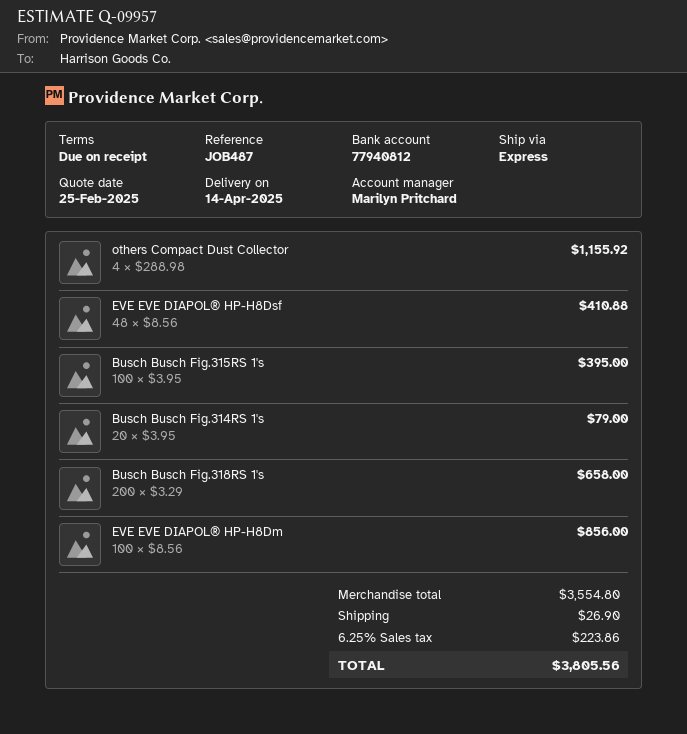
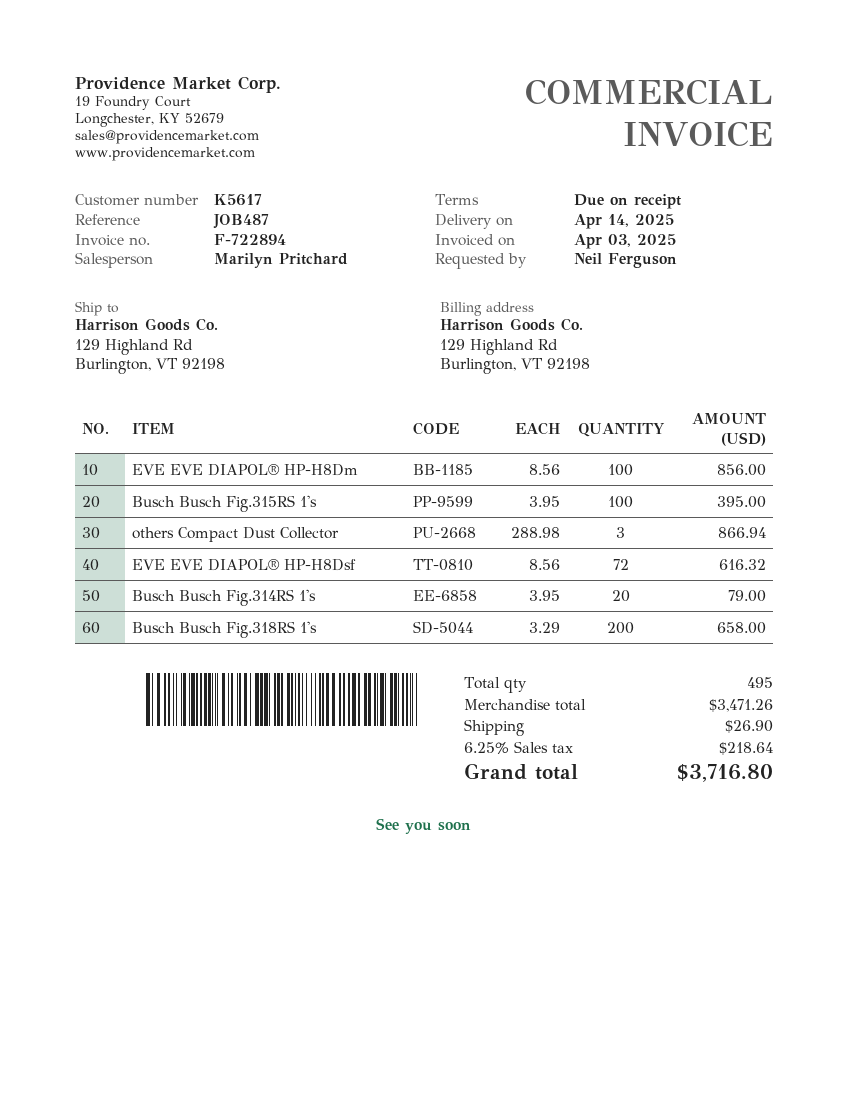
others Compact Dust Collector: 4 x 288.98 = 1155.92 -> 3 x 288.98 = 866.94
EVE EVE DIAPOL® HP-H8Dsf: 48 x 8.56 = 410.88 -> 72 x 8.56 = 616.32
subtotal: 3554.80 -> 3471.26
tax: 6.25% = 223.86 -> 6.25% = 218.64
total: 3805.56 -> 3716.80

